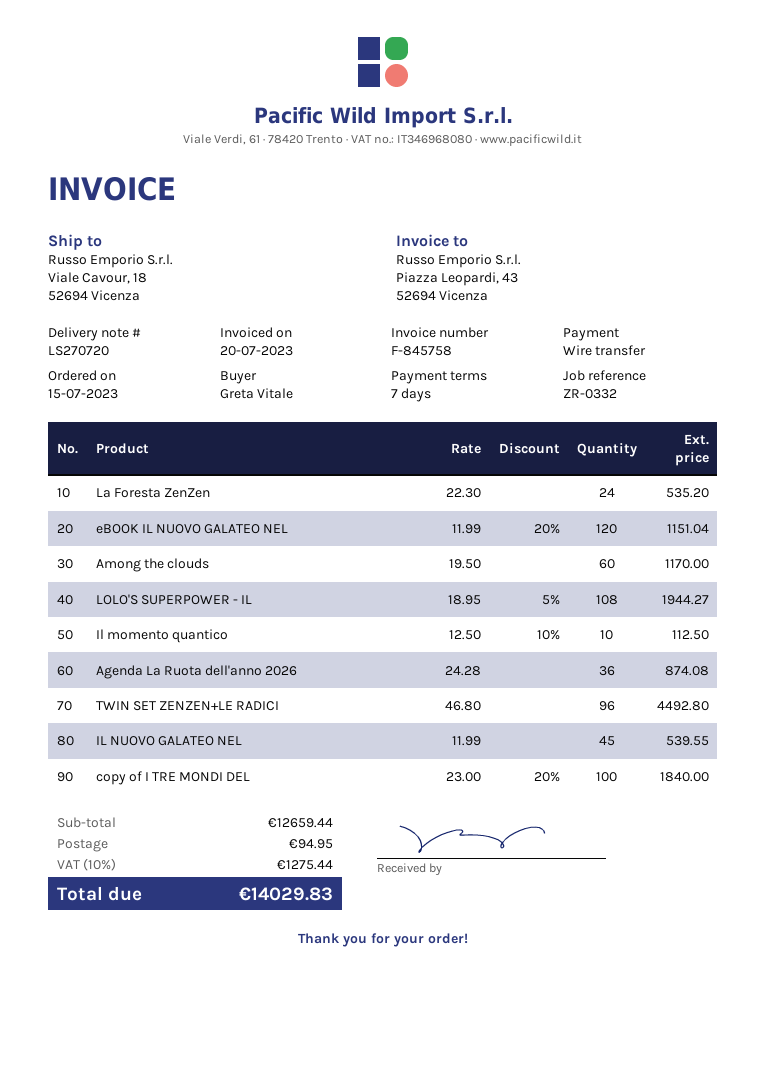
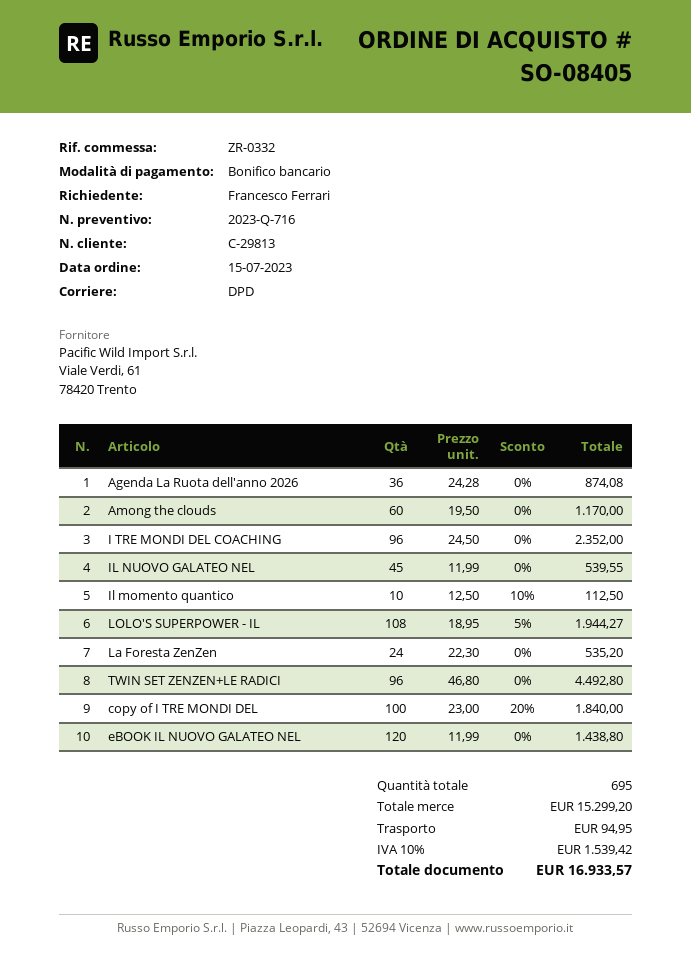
ordered by: Greta Vitale -> Francesco Ferrari
eBOOK IL NUOVO GALATEO NEL: 120 x 11.99 - 20% = 1151.04 -> 120 x 11.99 = 1438.80
I TRE MONDI DEL COACHING: none -> 96 x 24.50 = 2352.00
subtotal: 12659.44 -> 15299.20
tax: 10% = 1275.44 -> 10% = 1539.42
total: 14029.83 -> 16933.57

